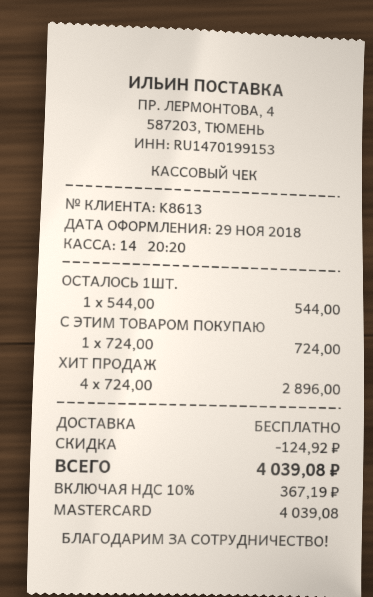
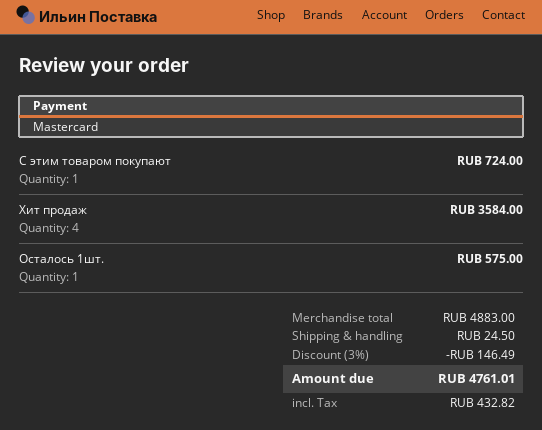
ОСТАЛОСЬ 1ШТ.: 1 for 544.00 -> 1 for 575.00
ХИТ ПРОДАЖ: 4 for 2896.00 -> 4 for 3584.00
discount: 124.92 -> 146.49
shipping: 0.00 -> 24.50
tax: 367.19 -> 432.82
total: 4039.08 -> 4761.01

